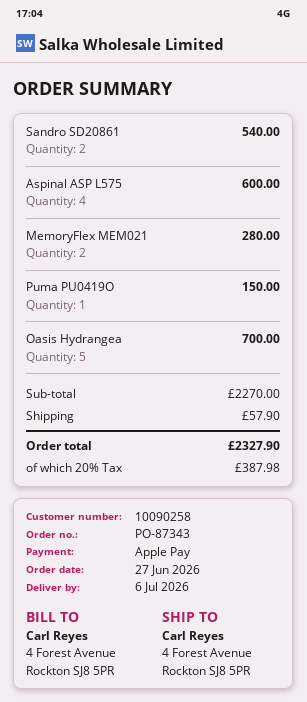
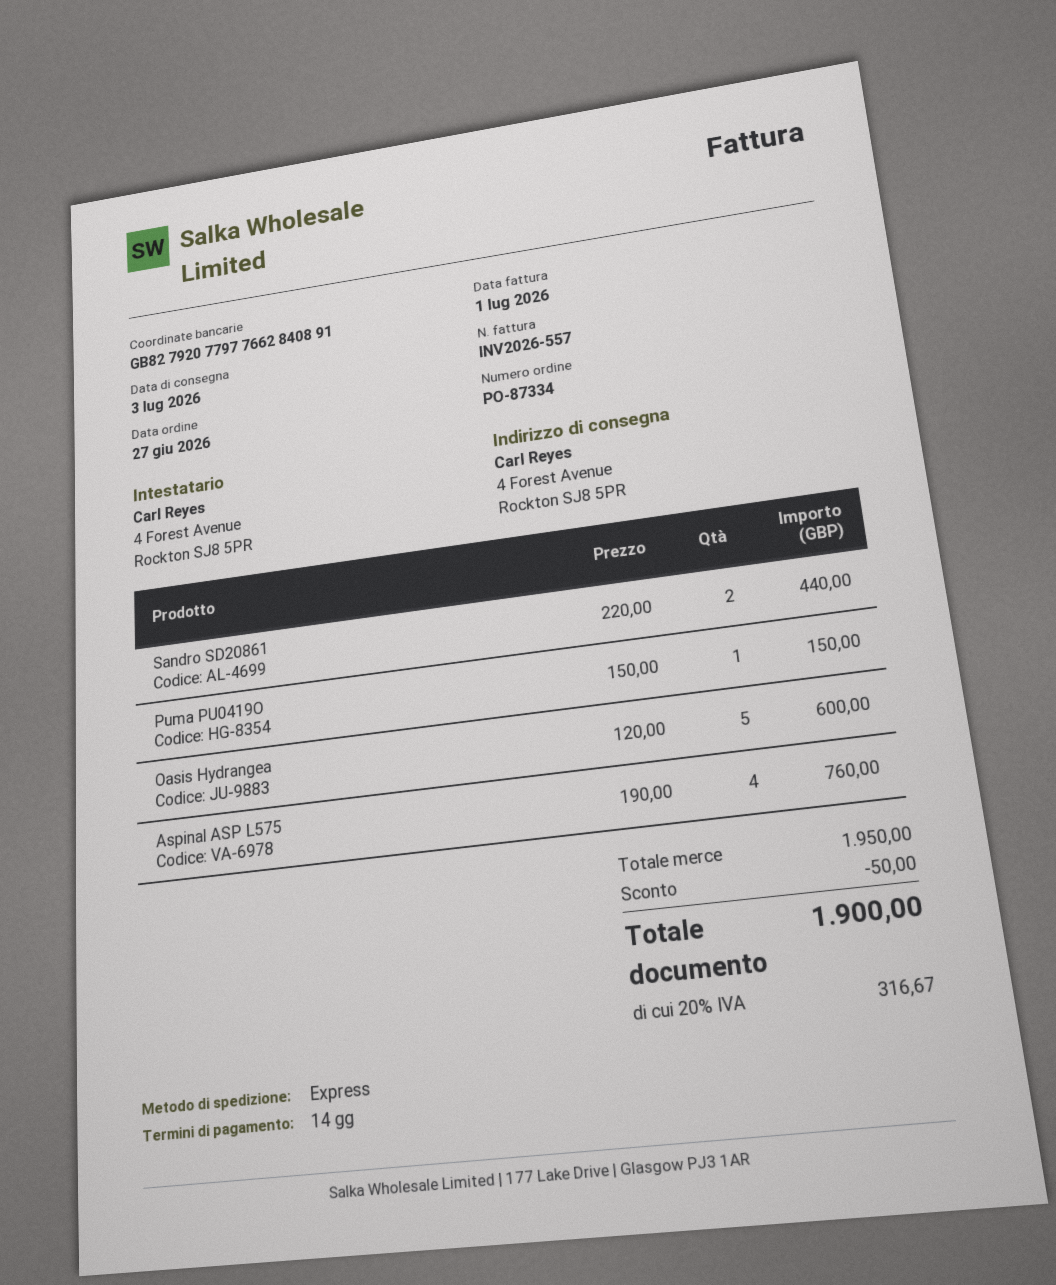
order number: PO-87343 -> PO-87334
delivery date: 2026-07-06 -> 2026-07-03
Sandro SD20861: 2 for 540.00 -> 2 for 440.00
Aspinal ASP L575: 4 for 600.00 -> 4 for 760.00
MemoryFlex MEM021: 2 for 280.00 -> none
Oasis Hydrangea: 5 for 700.00 -> 5 for 600.00
subtotal: 2270.00 -> 1950.00
discount: none -> 50.00
shipping: 57.90 -> none
tax: 20% = 387.98 -> 20% = 316.67
total: 2327.90 -> 1900.00

